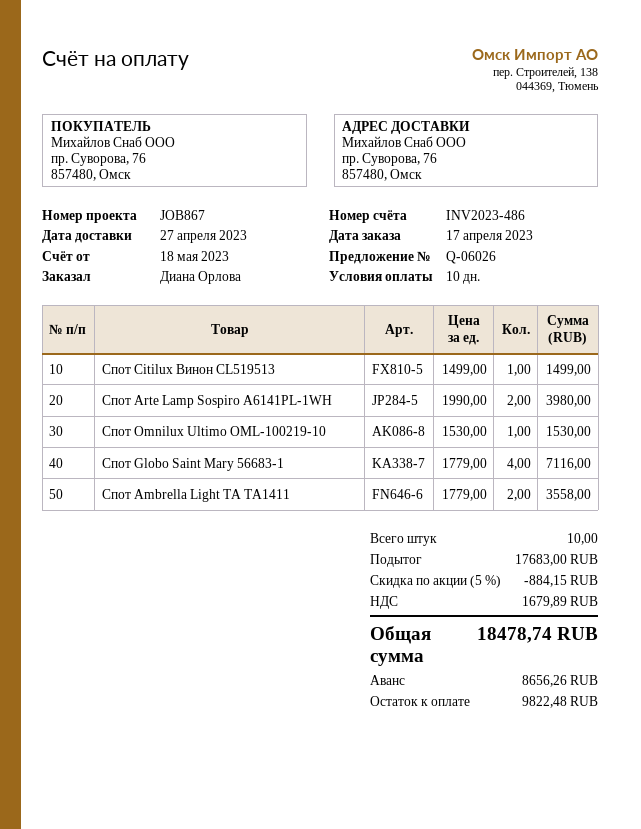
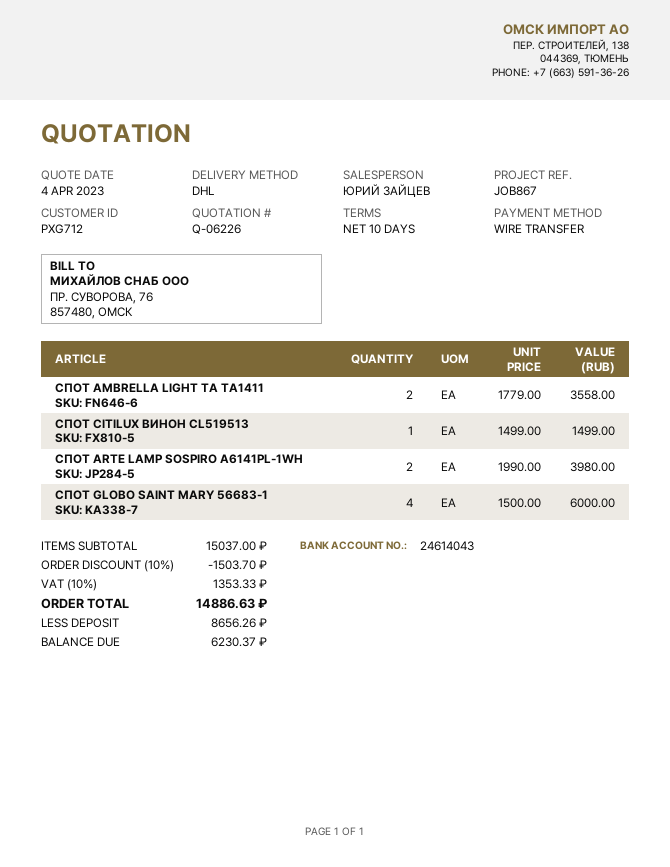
quote number: Q-06026 -> Q-06226
Спот Omnilux Ultimo OML-100219-10: 1 x 1530.00 = 1530.00 -> none
Спот Globo Saint Mary 56683-1: 4 x 1779.00 = 7116.00 -> 4 x 1500.00 = 6000.00
subtotal: 17683.00 -> 15037.00
discount: 5% = 884.15 -> 10% = 1503.70
tax: 1679.89 -> 1353.33
total: 18478.74 -> 14886.63
balance: 9822.48 -> 6230.37

